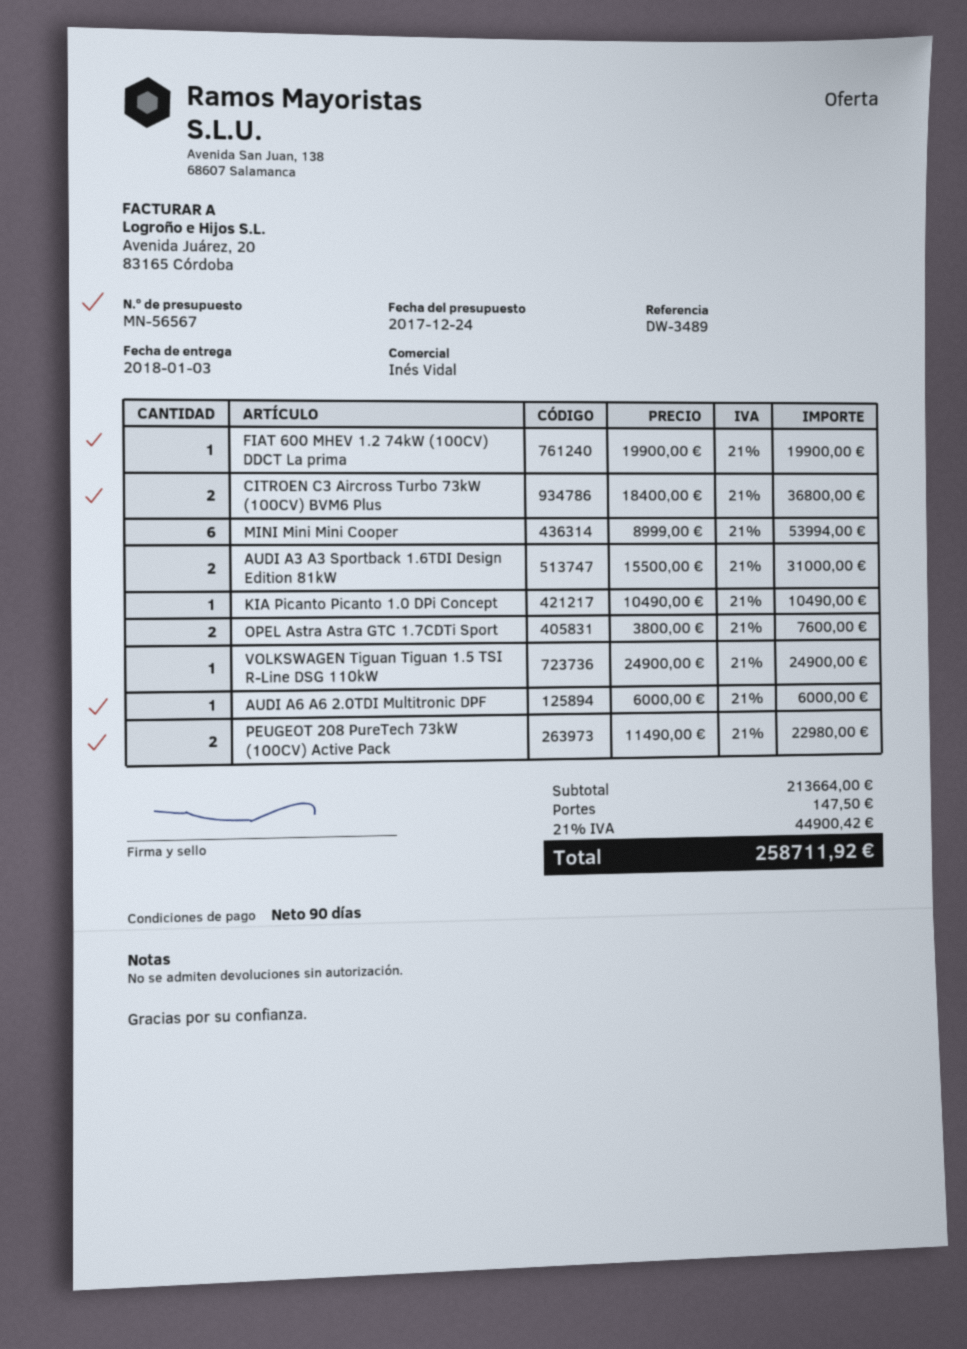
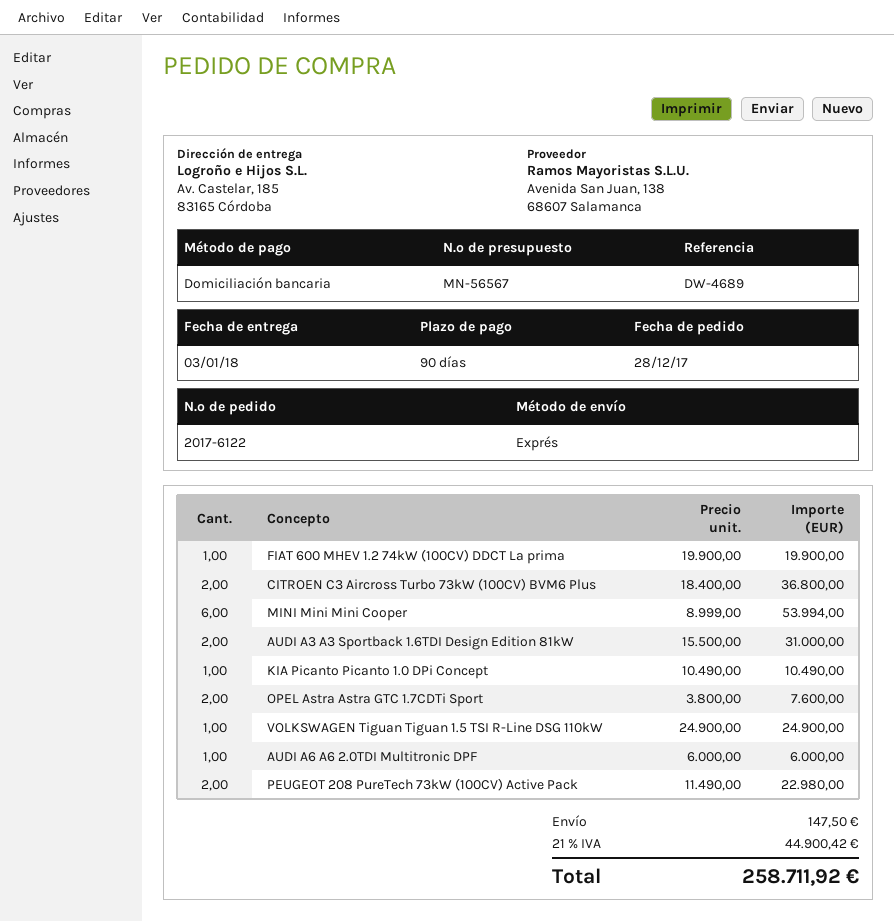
reference: DW-3489 -> DW-4689

